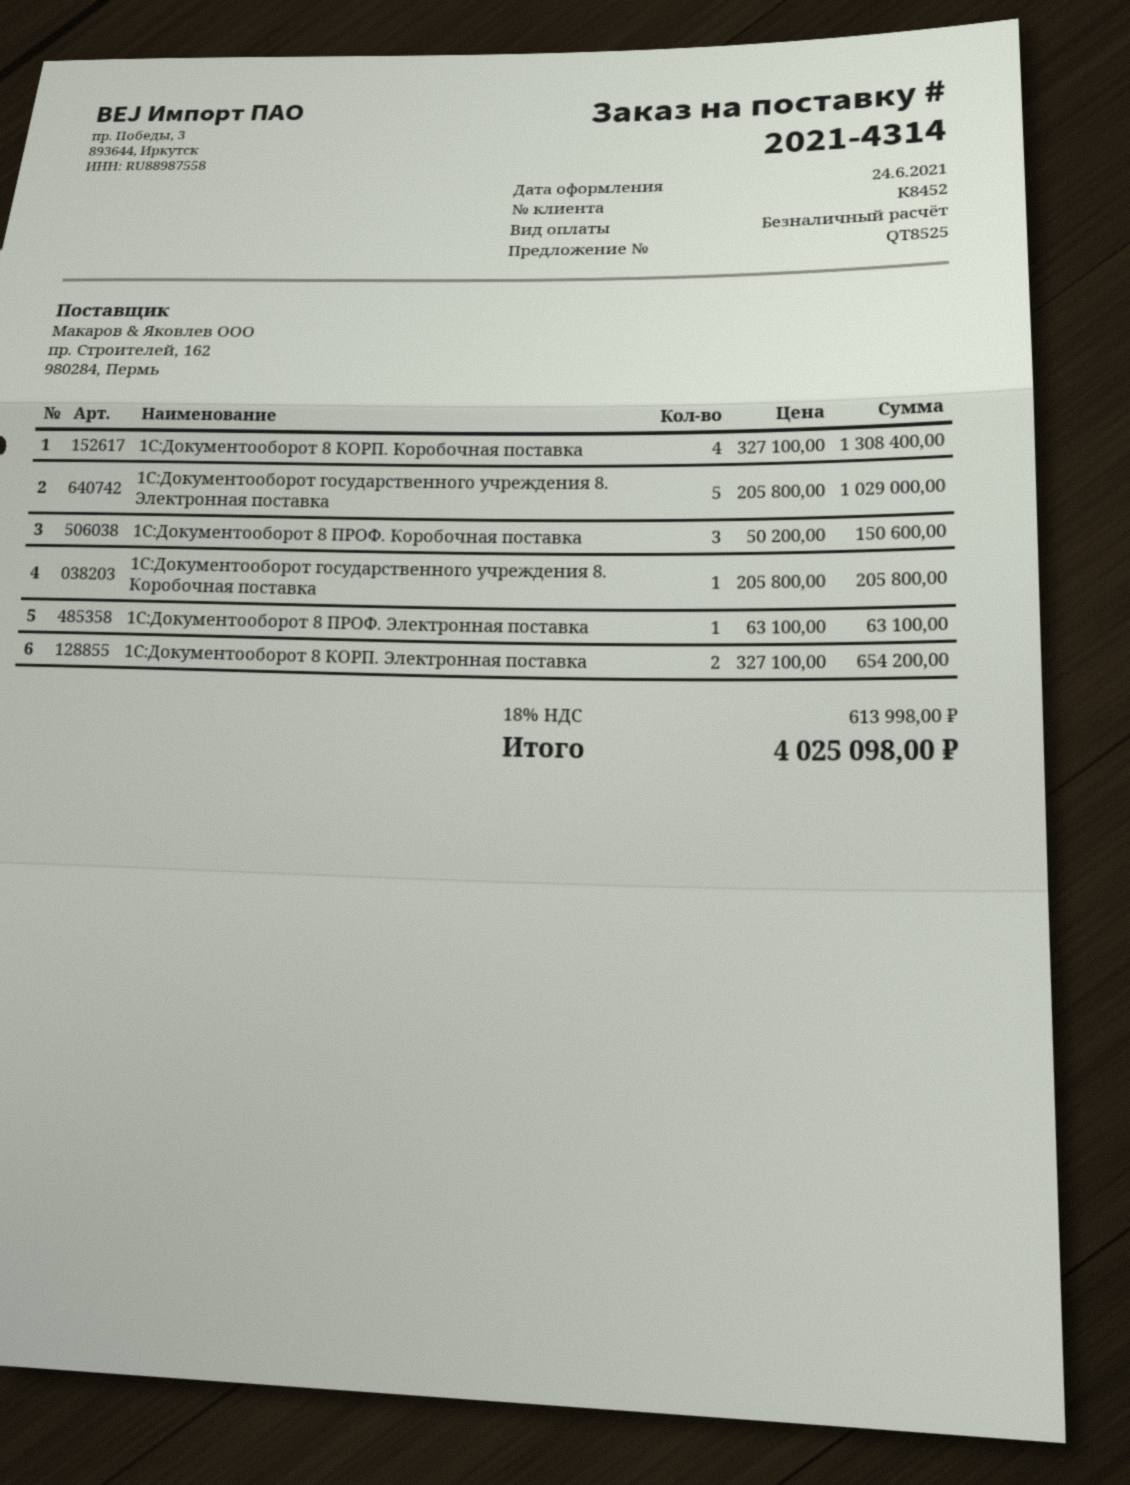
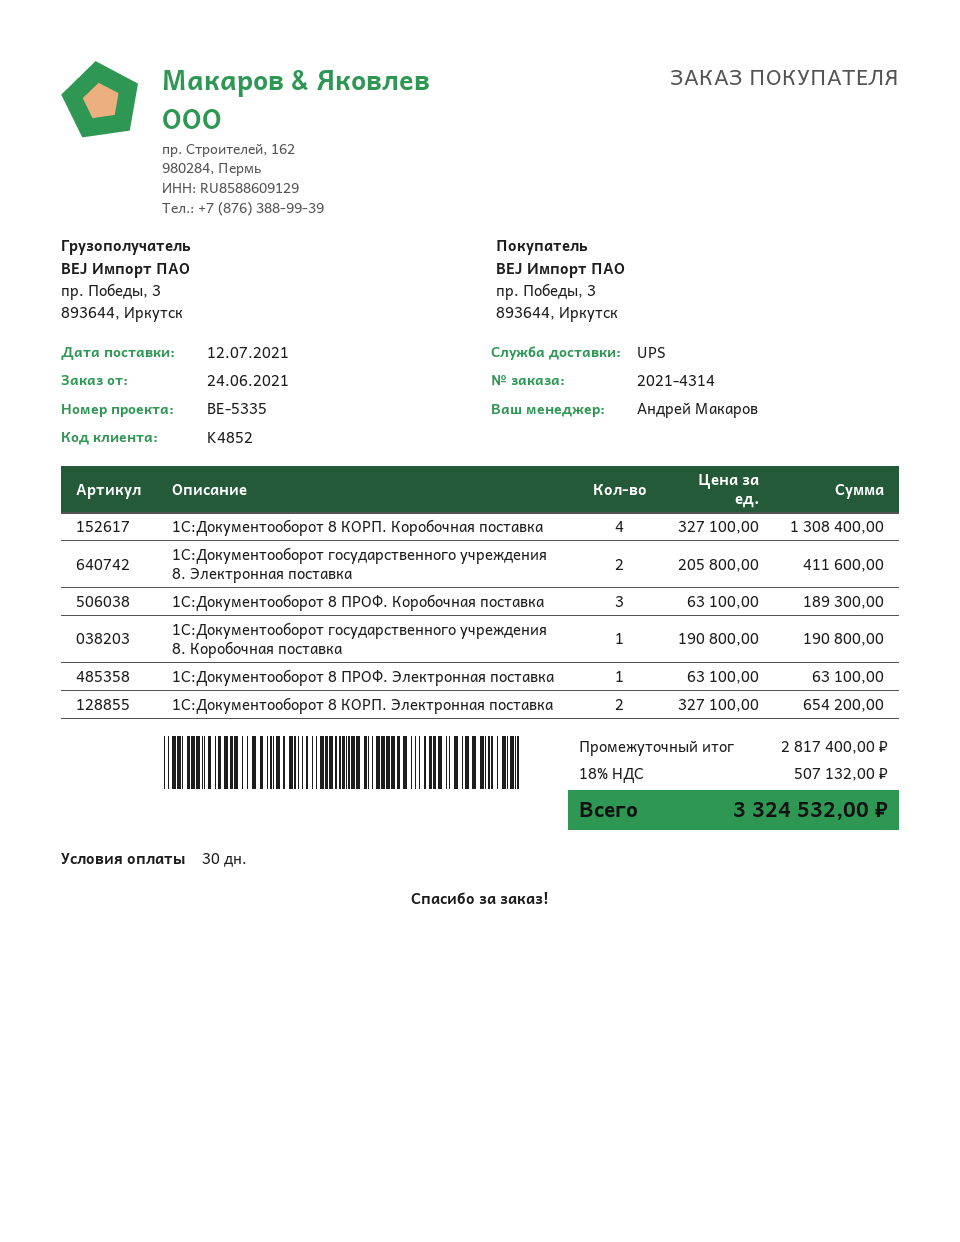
customer number: K8452 -> K4852
1С:Документооборот государственного учреждения 8. Электронная поставка: 5 x 205800.00 = 1029000.00 -> 2 x 205800.00 = 411600.00
1С:Документооборот 8 ПРОФ. Коробочная поставка: 3 x 50200.00 = 150600.00 -> 3 x 63100.00 = 189300.00
1С:Документооборот государственного учреждения 8. Коробочная поставка: 1 x 205800.00 = 205800.00 -> 1 x 190800.00 = 190800.00
tax: 18% = 613998.00 -> 18% = 507132.00
total: 4025098.00 -> 3324532.00

